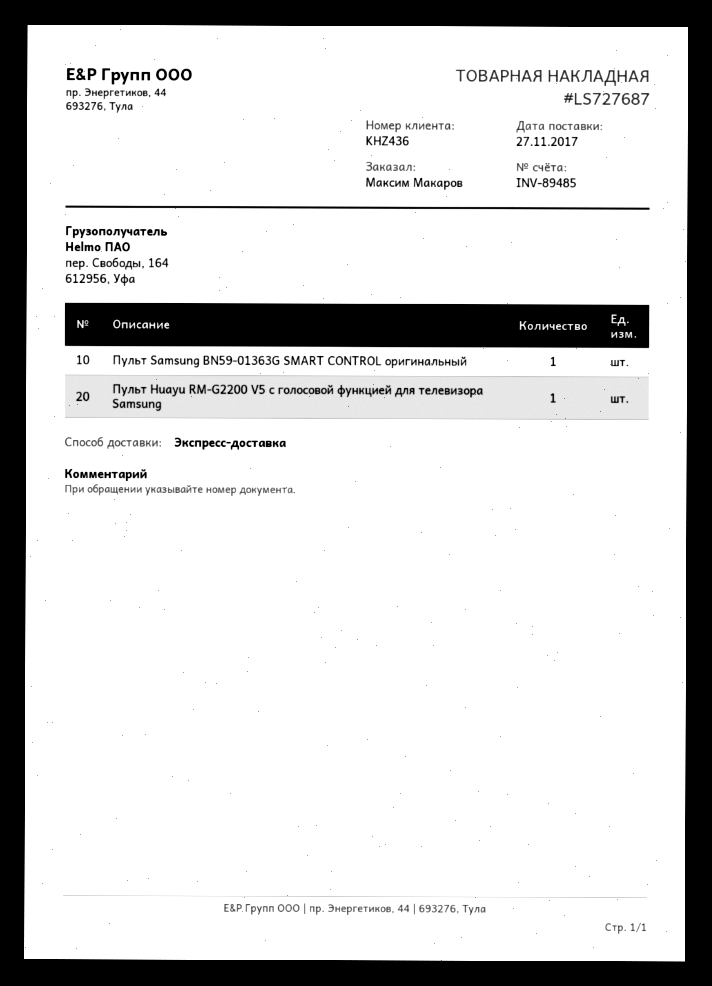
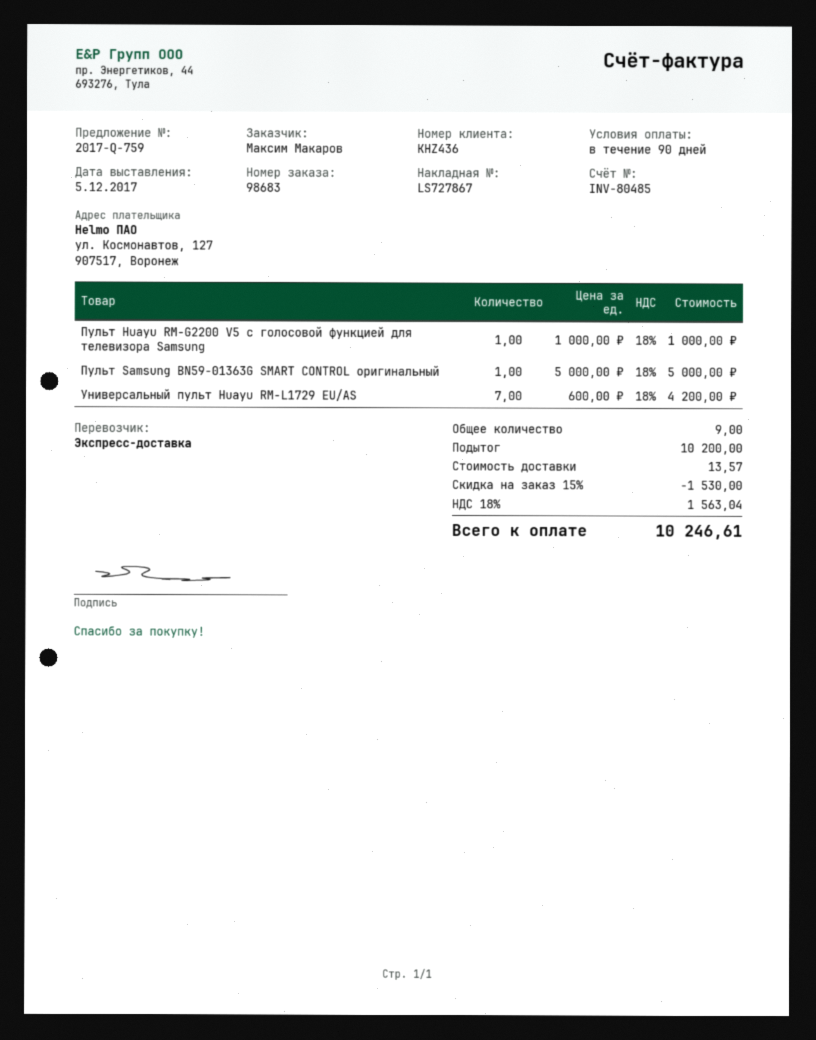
delivery note number: LS727687 -> LS727867
invoice number: INV-89485 -> INV-80485
Универсальный пульт Huayu RM-L1729 EU/AS: none -> 7

